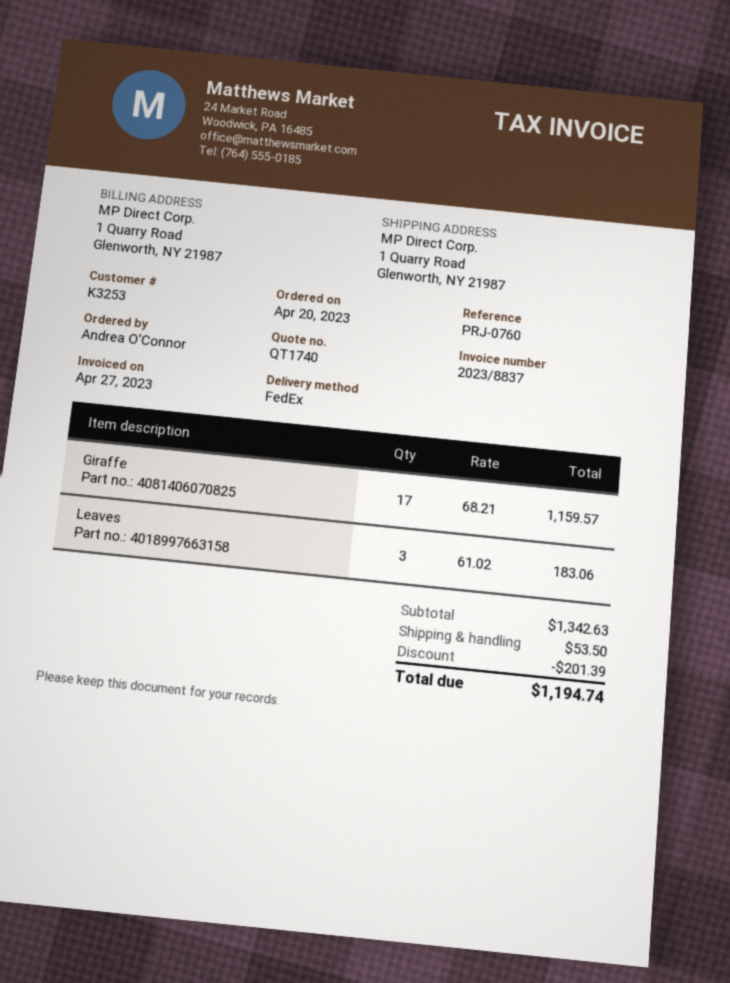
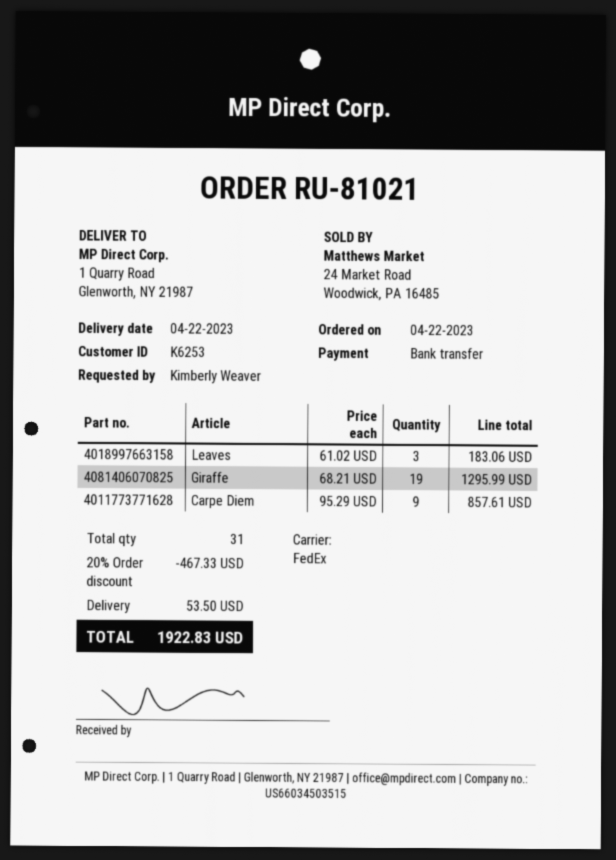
order date: 2023-04-20 -> 2023-04-22
customer number: K3253 -> K6253
ordered by: Andrea O'Connor -> Kimberly Weaver
Giraffe: 17 x 68.21 = 1159.57 -> 19 x 68.21 = 1295.99
Carpe Diem: none -> 9 x 95.29 = 857.61
discount: 201.39 -> 467.33
total: 1194.74 -> 1922.83

